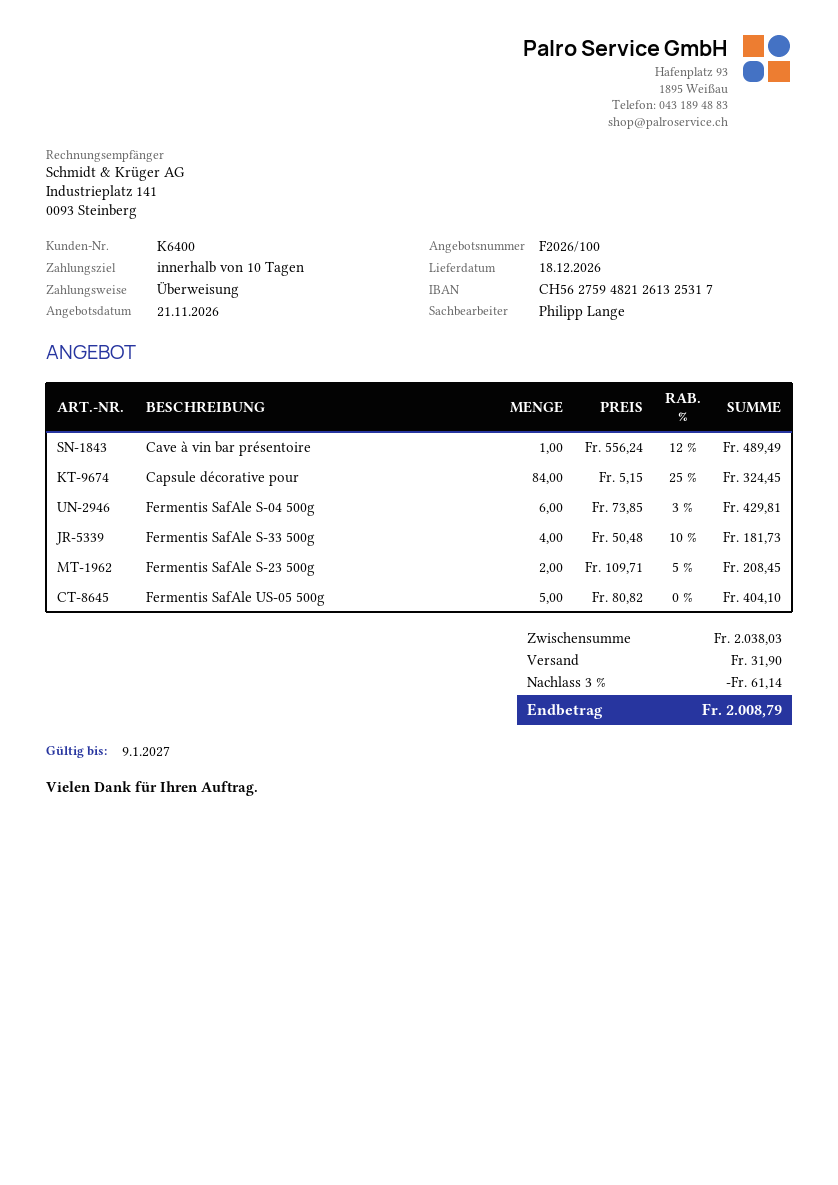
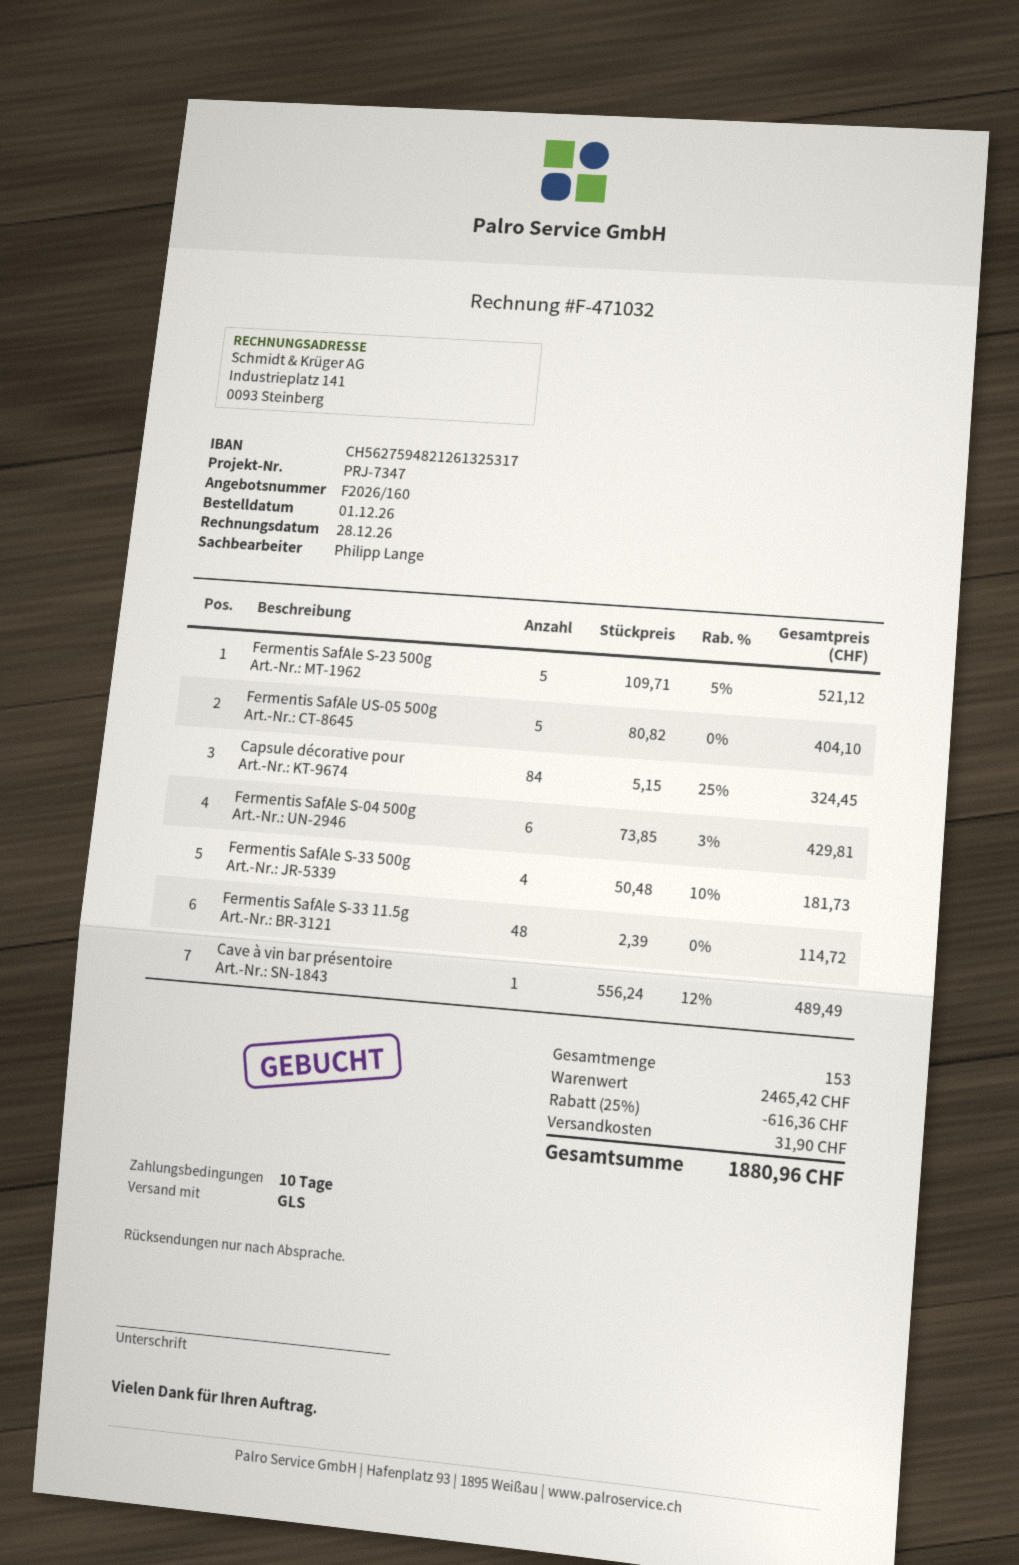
quote number: F2026/100 -> F2026/160
Fermentis SafAle S-23 500g: 2 x 109.71 - 5% = 208.45 -> 5 x 109.71 - 5% = 521.12
Fermentis SafAle S-33 11.5g: none -> 48 x 2.39 = 114.72
subtotal: 2038.03 -> 2465.42
discount: 3% = 61.14 -> 25% = 616.36
total: 2008.79 -> 1880.96

